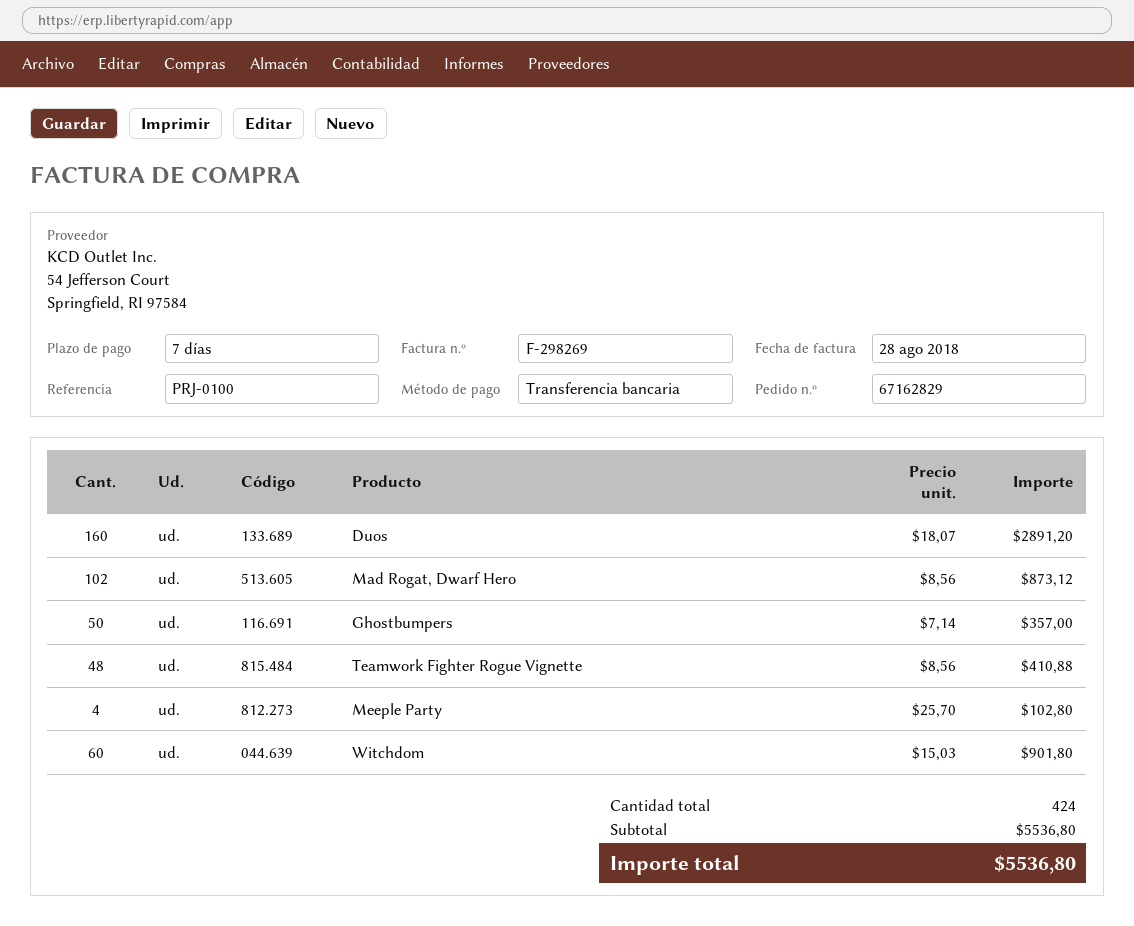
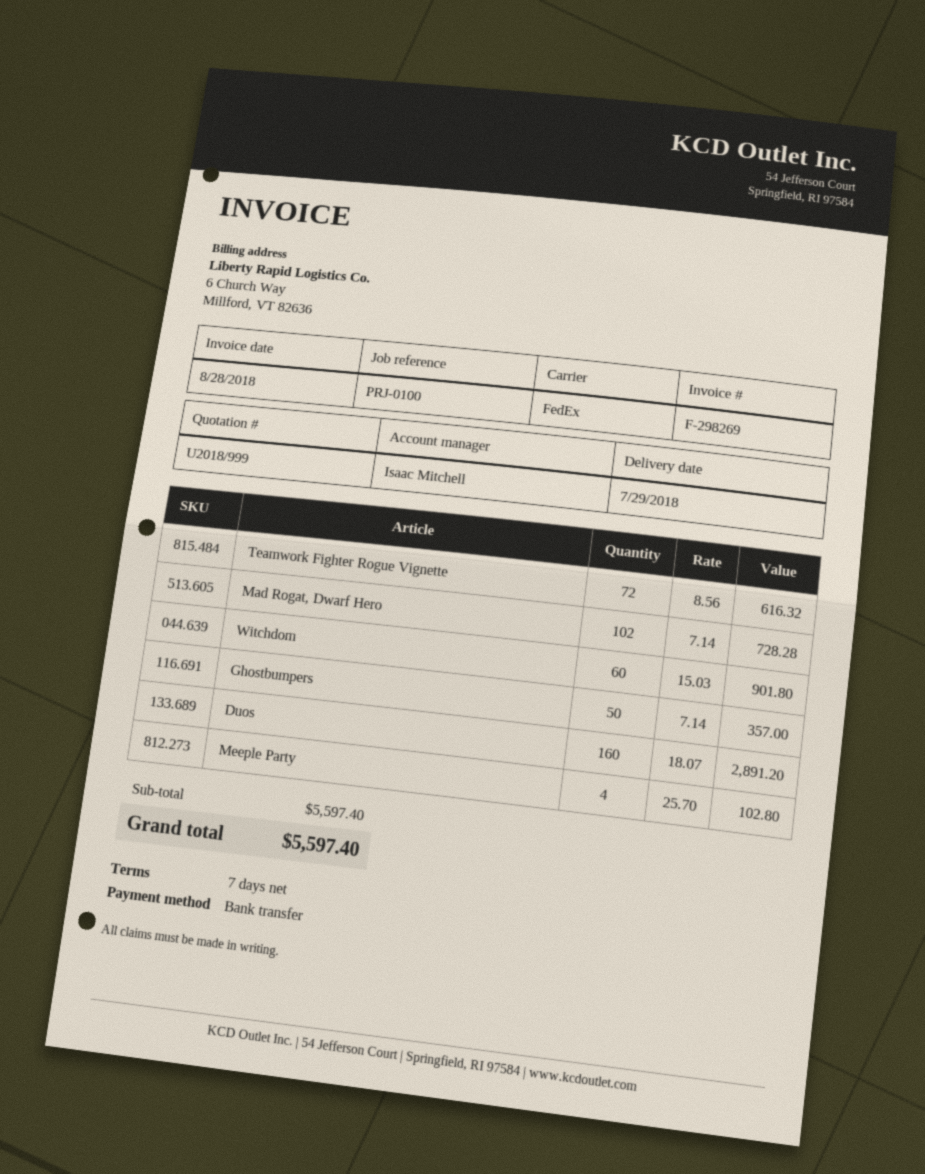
Mad Rogat, Dwarf Hero: 102 x 8.56 = 873.12 -> 102 x 7.14 = 728.28
Teamwork Fighter Rogue Vignette: 48 x 8.56 = 410.88 -> 72 x 8.56 = 616.32
subtotal: 5536.80 -> 5597.40
total: 5536.80 -> 5597.40

